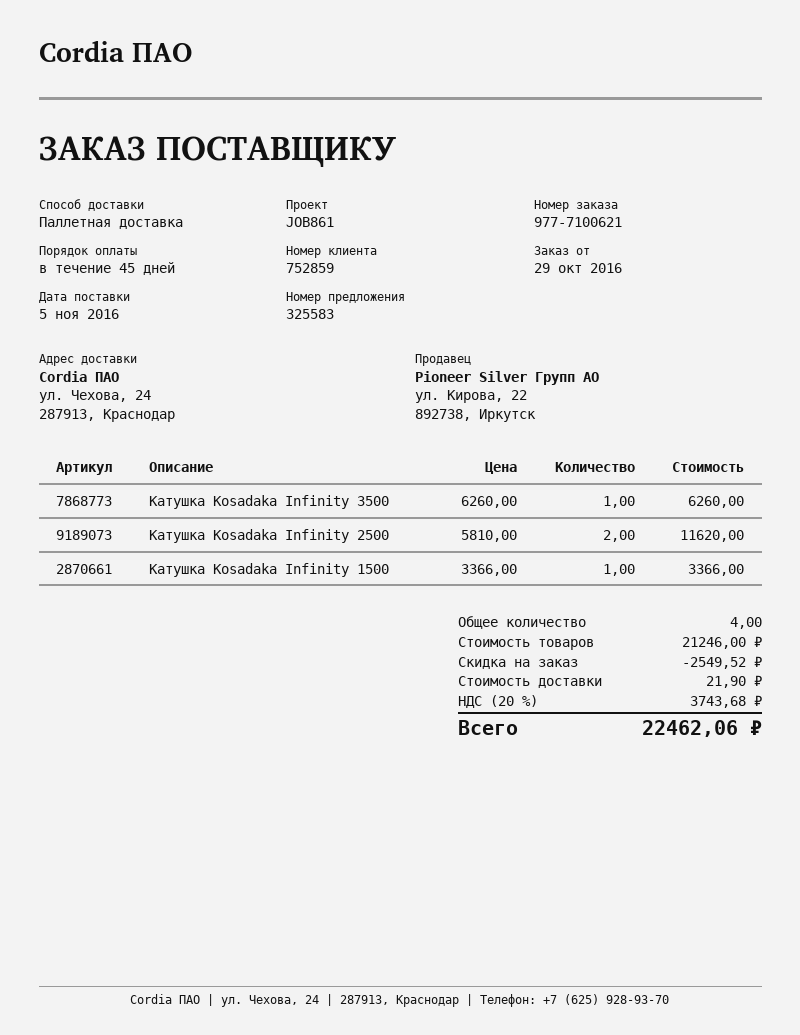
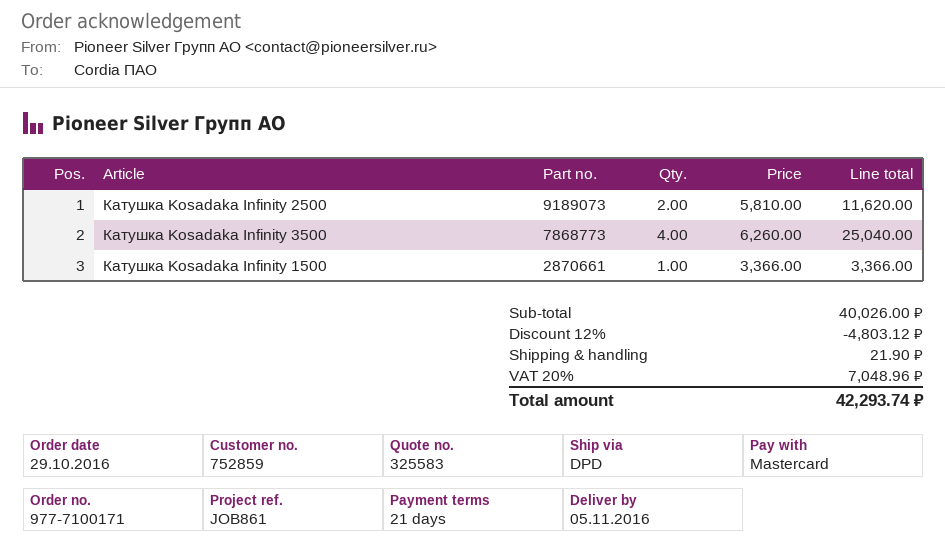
order number: 977-7100621 -> 977-7100171
payment terms: 45 days -> 21 days
shipping method: pallet freight -> DPD
Катушка Kosadaka Infinity 3500: 1 x 6260.00 = 6260.00 -> 4 x 6260.00 = 25040.00
subtotal: 21246.00 -> 40026.00
discount: 2549.52 -> 4803.12
tax: 20% = 3743.68 -> 20% = 7048.96
total: 22462.06 -> 42293.74

